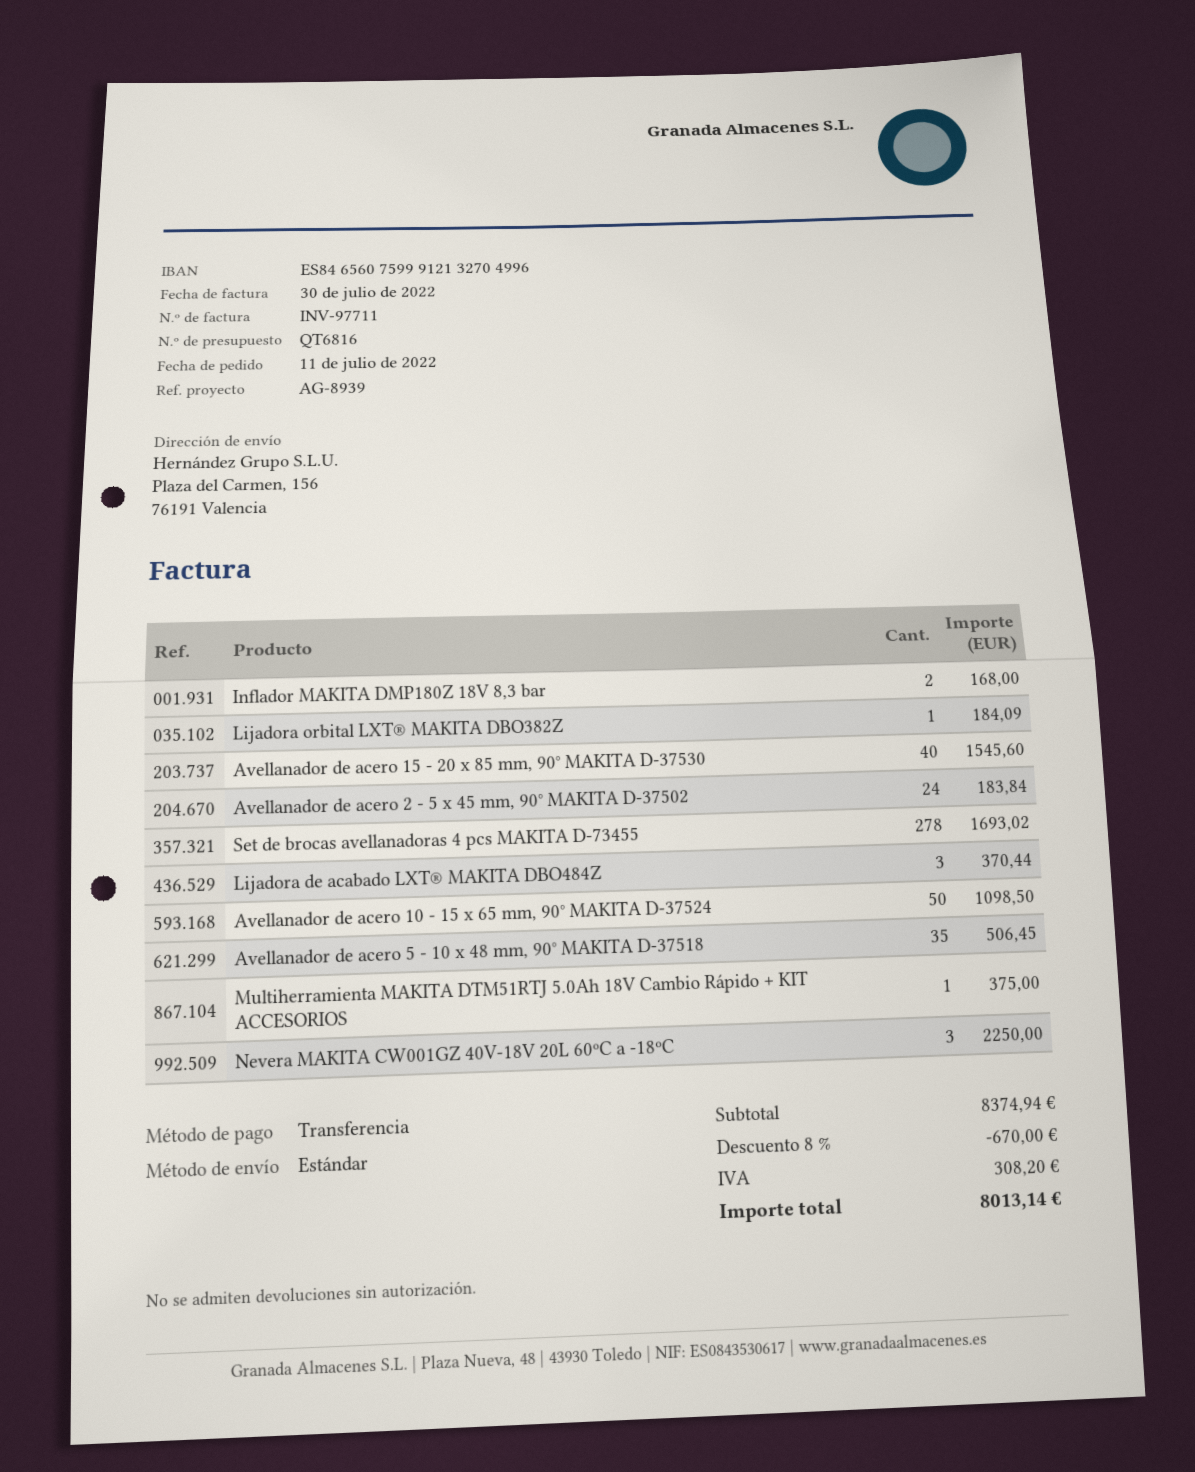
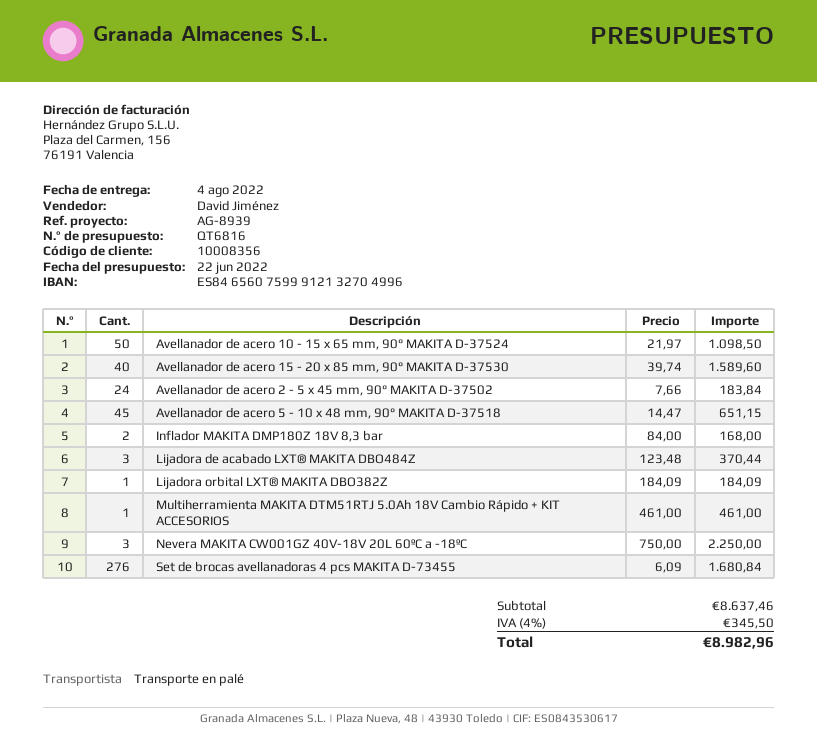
shipping method: standard -> pallet freight
Avellanador de acero 15 - 20 x 85 mm, 90° MAKITA D-37530: 40 for 1545.60 -> 40 for 1589.60
Set de brocas avellanadoras 4 pcs MAKITA D-73455: 278 for 1693.02 -> 276 for 1680.84
Avellanador de acero 5 - 10 x 48 mm, 90° MAKITA D-37518: 35 for 506.45 -> 45 for 651.15
Multiherramienta MAKITA DTM51RTJ 5.0Ah 18V Cambio Rápido + KIT ACCESORIOS: 1 for 375.00 -> 1 for 461.00
subtotal: 8374.94 -> 8637.46
discount: 8% = 670.00 -> none
tax: 308.20 -> 345.50
total: 8013.14 -> 8982.96

